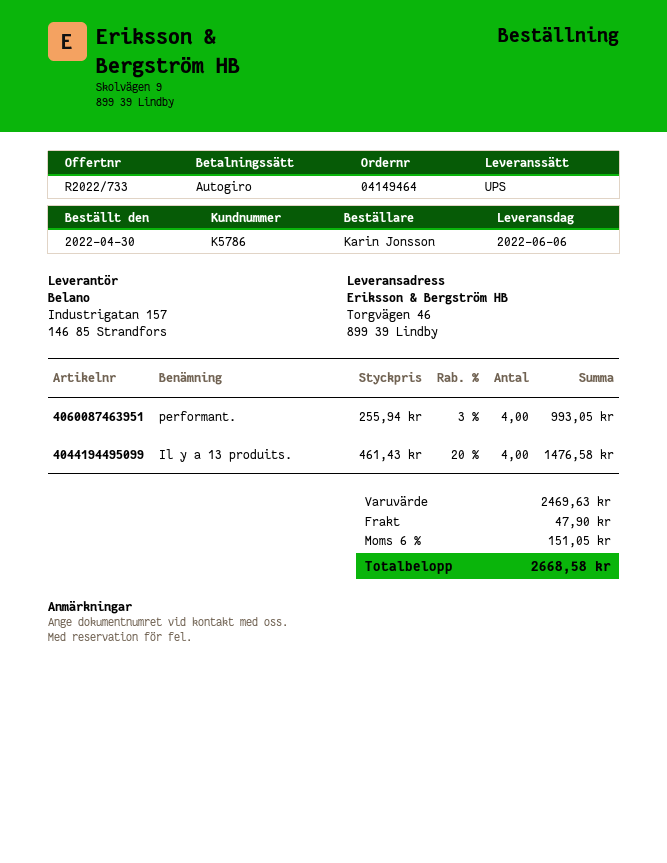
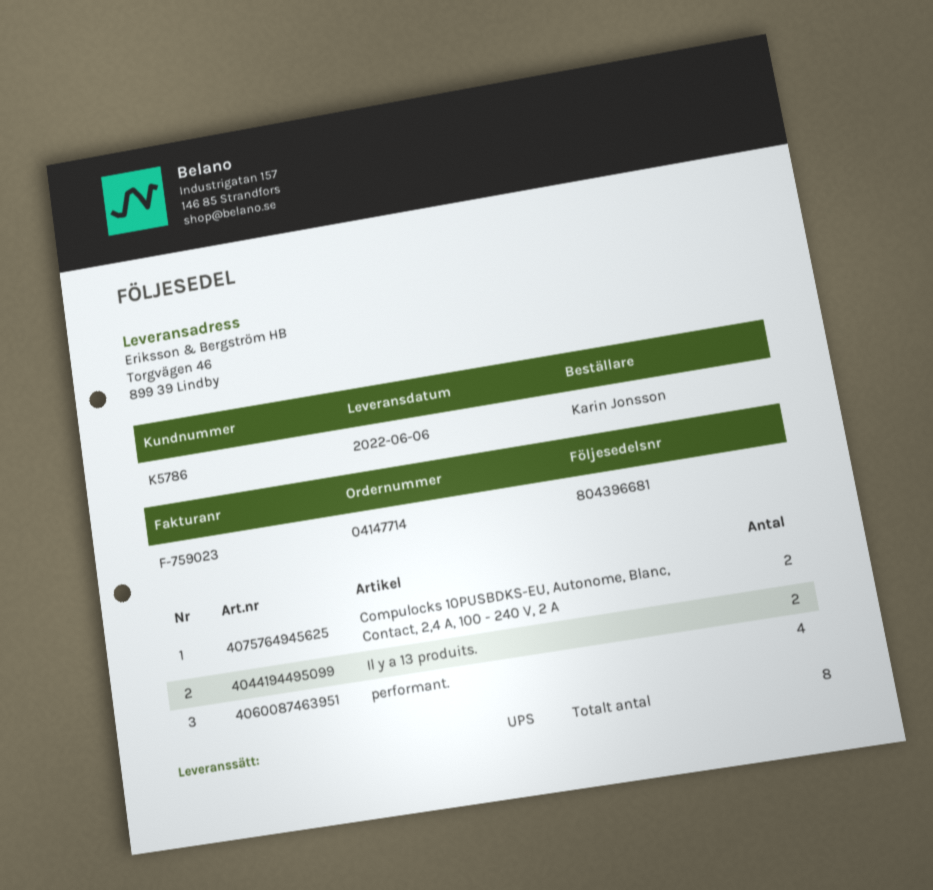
order number: 04149464 -> 04147714
Il y a 13 produits.: 4 -> 2
Compulocks 10PUSBDKS-EU, Autonome, Blanc, Contact, 2,4 A, 100 - 240 V, 2 A: none -> 2

